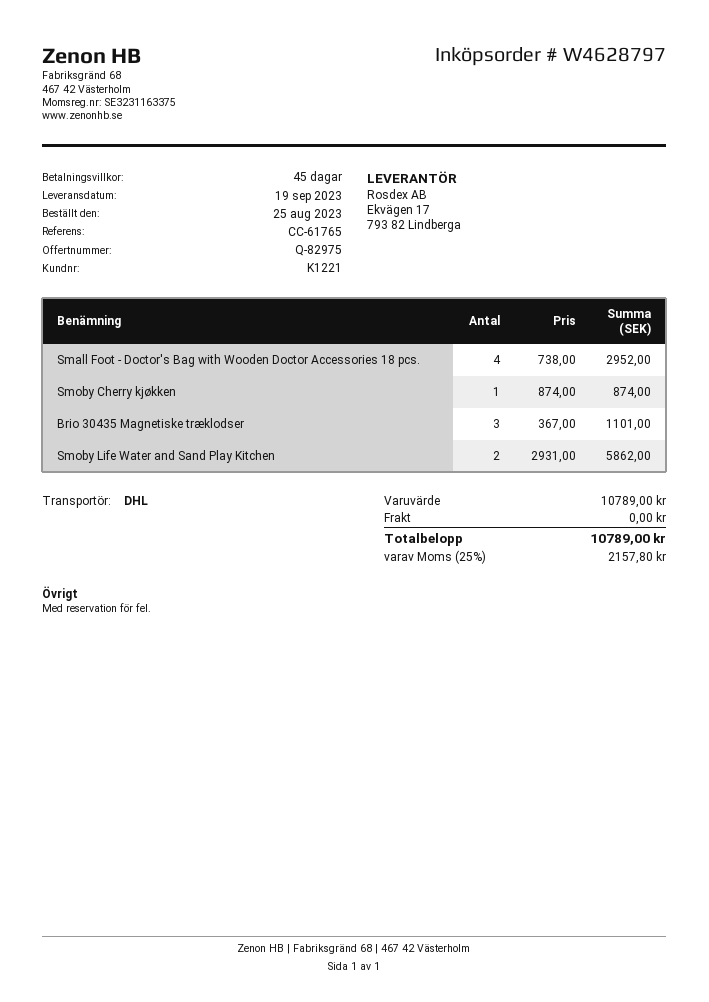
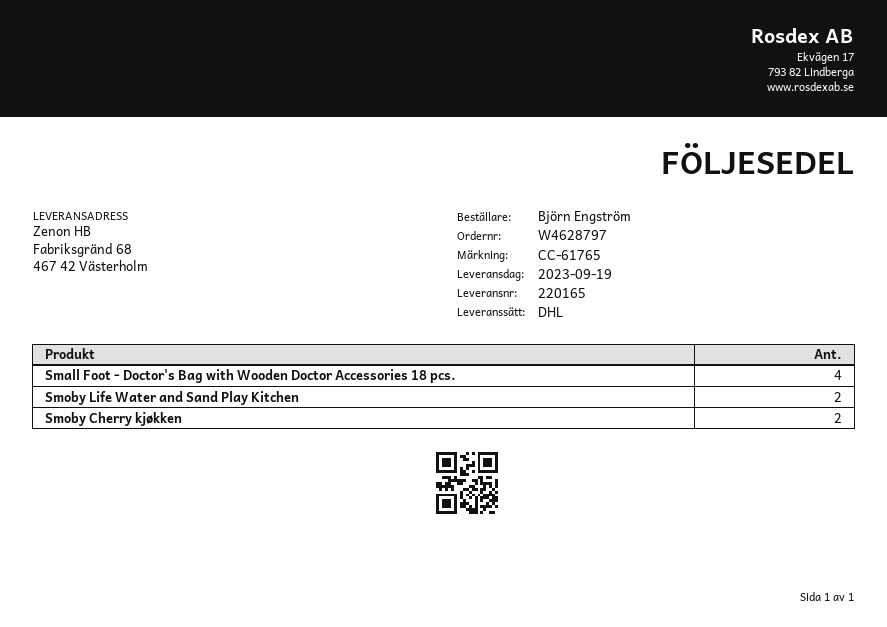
Smoby Cherry kjøkken: 1 -> 2
Brio 30435 Magnetiske træklodser: 3 -> none

